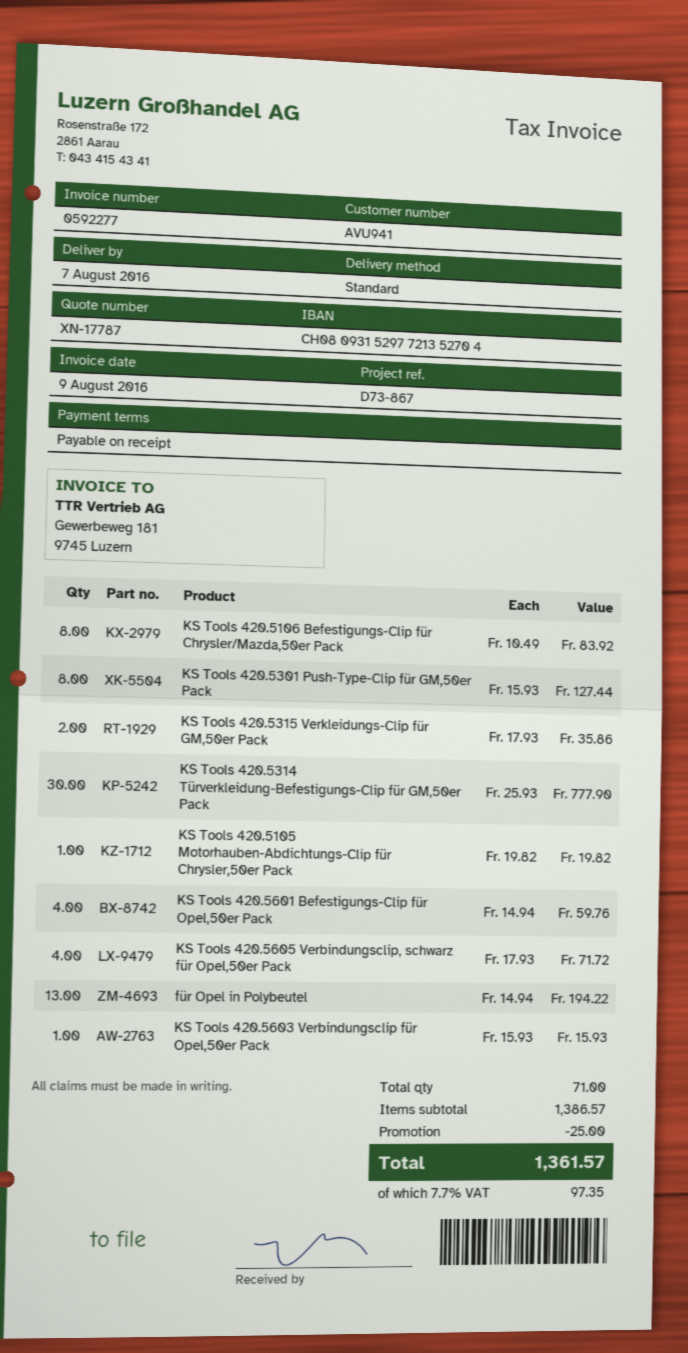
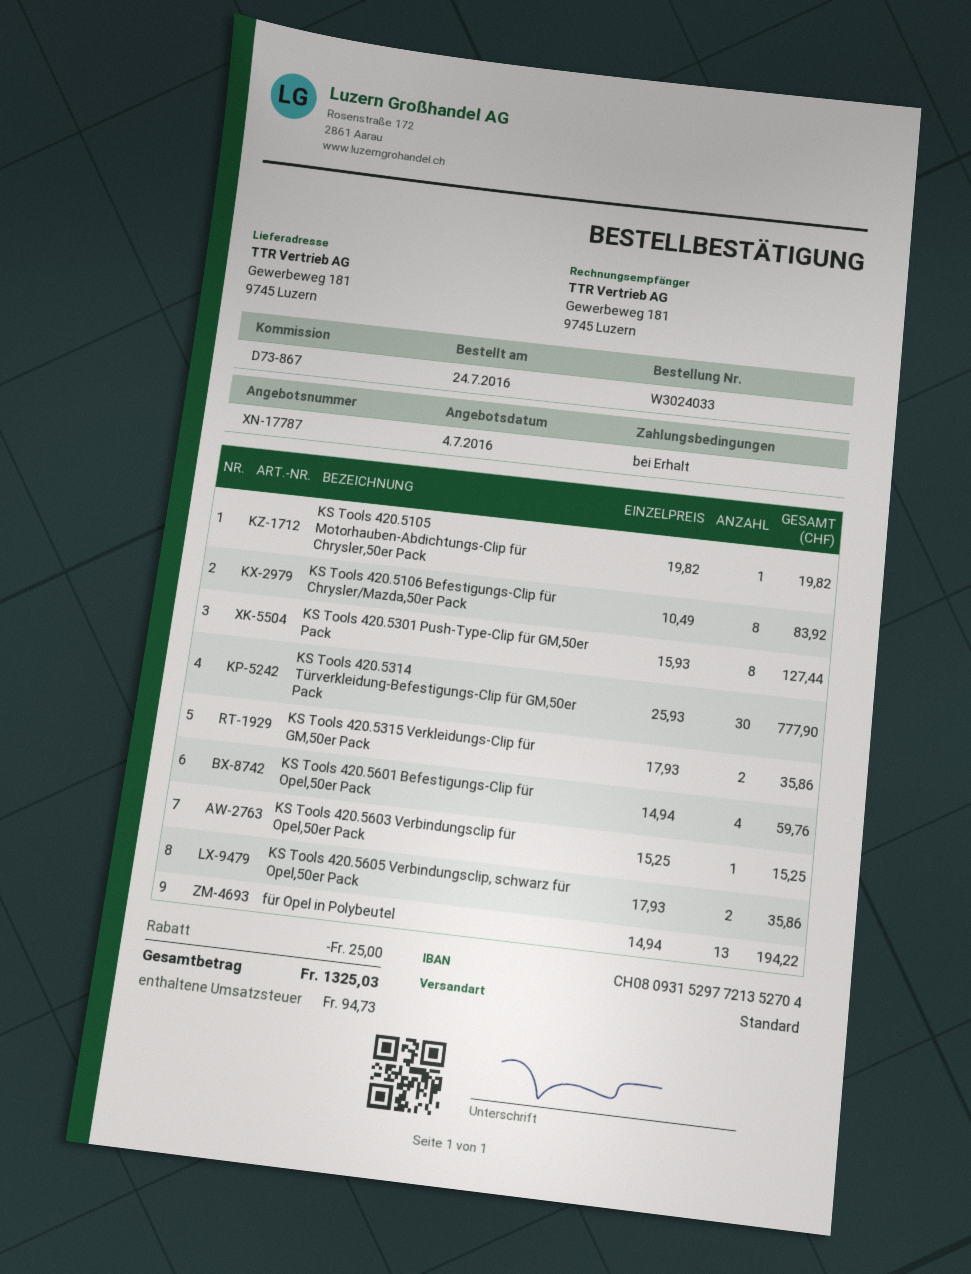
KS Tools 420.5605 Verbindungsclip, schwarz für Opel,50er Pack: 4 x 17.93 = 71.72 -> 2 x 17.93 = 35.86
KS Tools 420.5603 Verbindungsclip für Opel,50er Pack: 1 x 15.93 = 15.93 -> 1 x 15.25 = 15.25
tax: 97.35 -> 94.73
total: 1361.57 -> 1325.03

